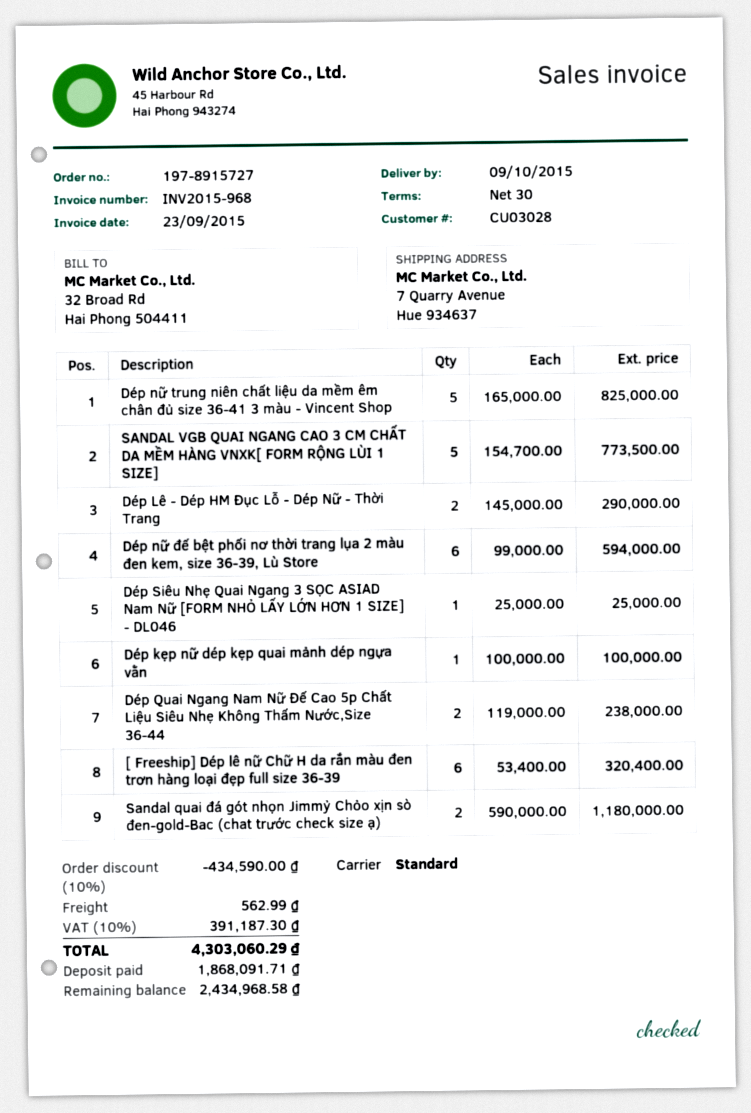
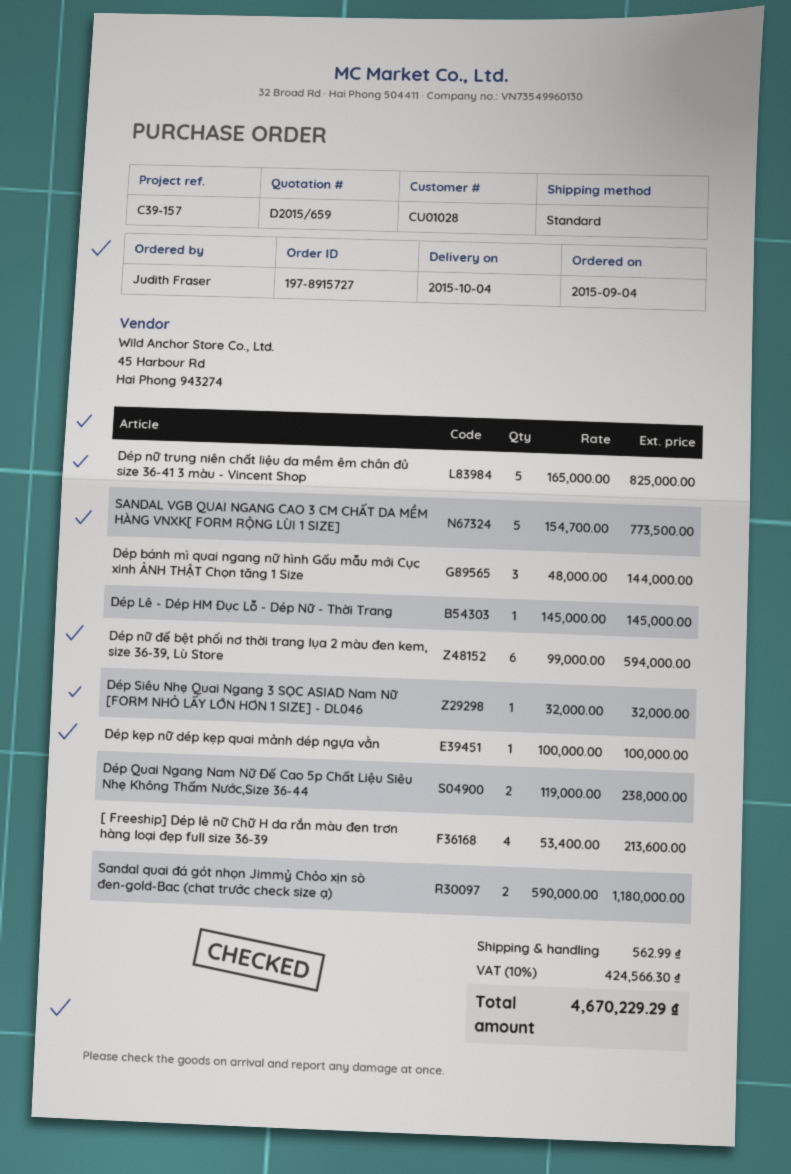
delivery date: 2015-10-09 -> 2015-10-04
customer number: CU03028 -> CU01028
Dép Lê - Dép HM Đục Lỗ - Dép Nữ - Thời Trang: 2 x 145000.00 = 290000.00 -> 1 x 145000.00 = 145000.00
Dép Siêu Nhẹ Quai Ngang 3 SỌC ASIAD Nam Nữ [FORM NHỎ LẤY LỚN HƠN 1 SIZE] - DL046: 1 x 25000.00 = 25000.00 -> 1 x 32000.00 = 32000.00
[ Freeship] Dép lê nữ Chữ H da rắn màu đen trơn hàng loại đẹp full size 36-39: 6 x 53400.00 = 320400.00 -> 4 x 53400.00 = 213600.00
Dép bánh mì quai ngang nữ hình Gấu mẫu mới Cục xinh ẢNH THẬT Chọn tăng 1 Size: none -> 3 x 48000.00 = 144000.00
discount: 10% = 434590.00 -> none
tax: 10% = 391187.30 -> 10% = 424566.30
total: 4303060.29 -> 4670229.29

